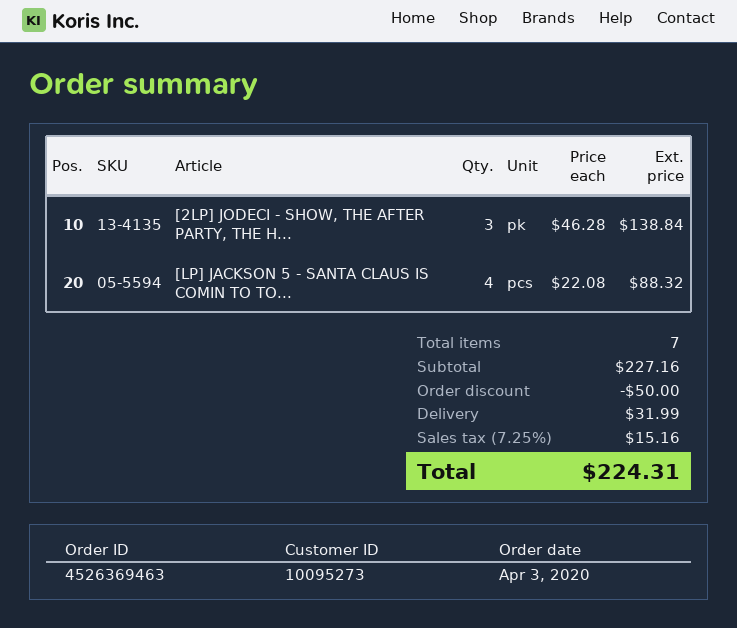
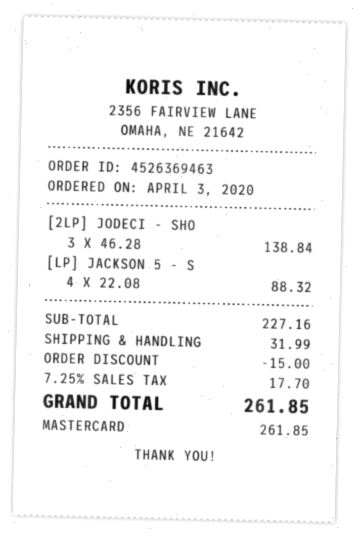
discount: 50.00 -> 15.00
tax: 7.25% = 15.16 -> 7.25% = 17.70
total: 224.31 -> 261.85

